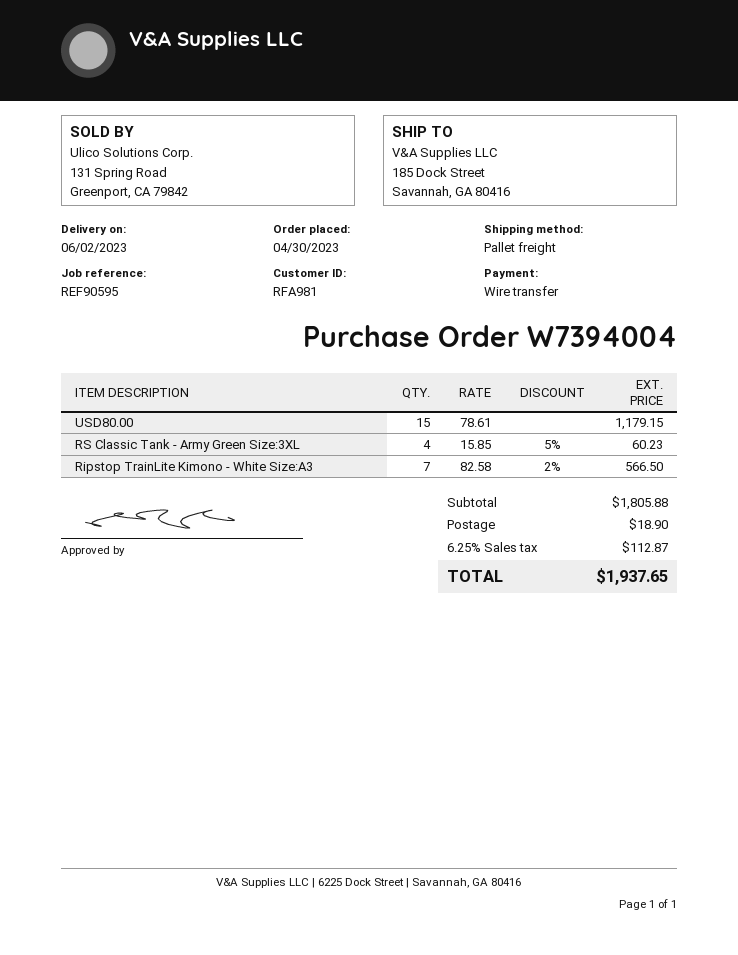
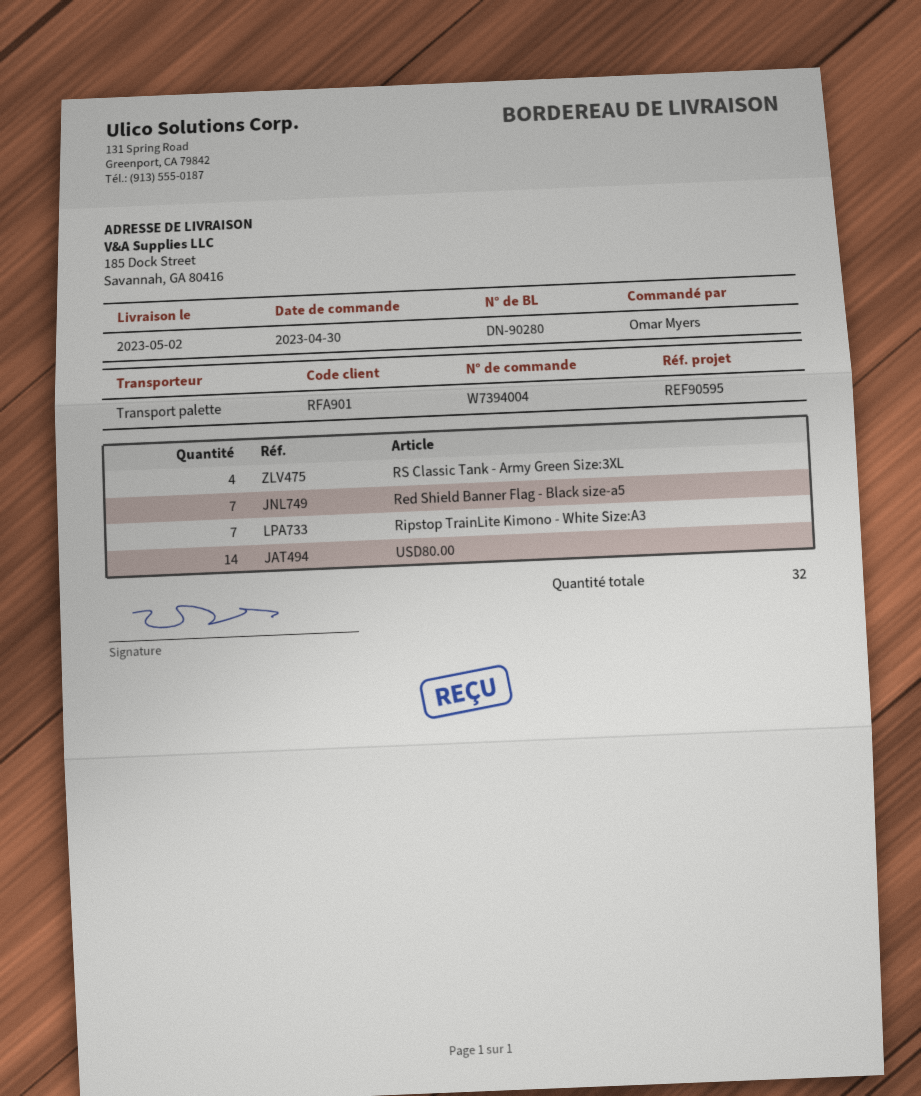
delivery date: 2023-06-02 -> 2023-05-02
customer number: RFA981 -> RFA901
USD80.00: 15 -> 14
Red Shield Banner Flag - Black size-a5: none -> 7

